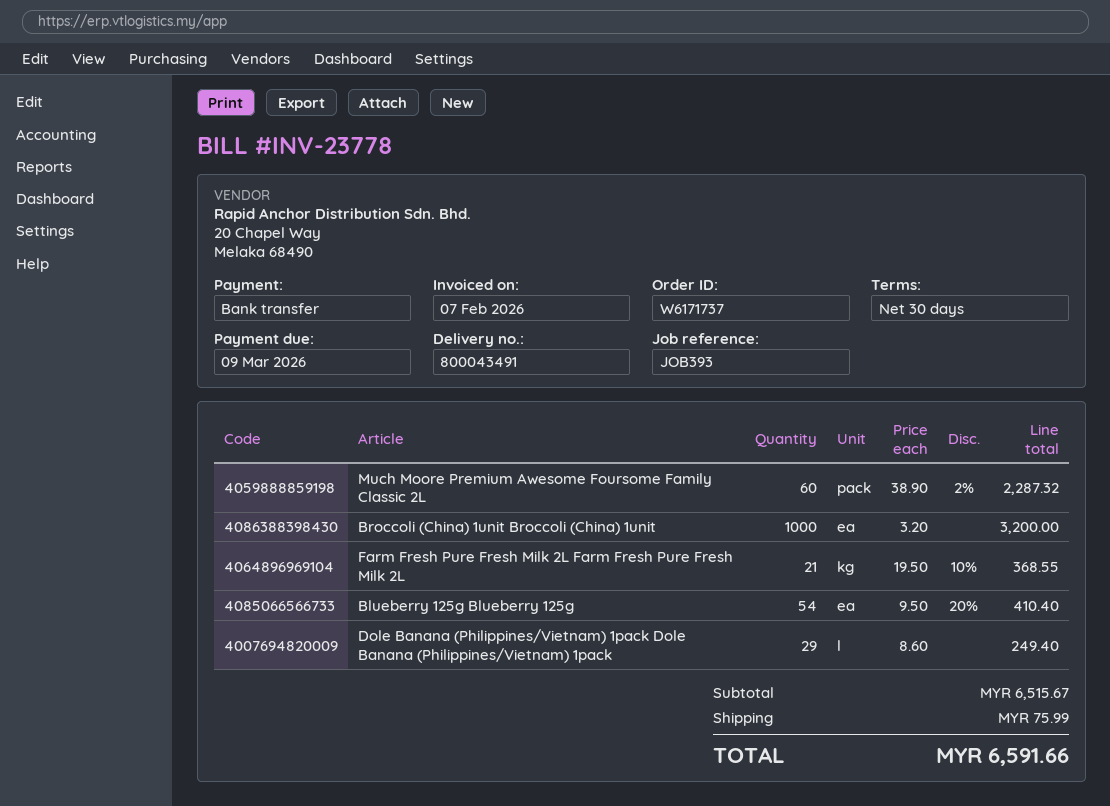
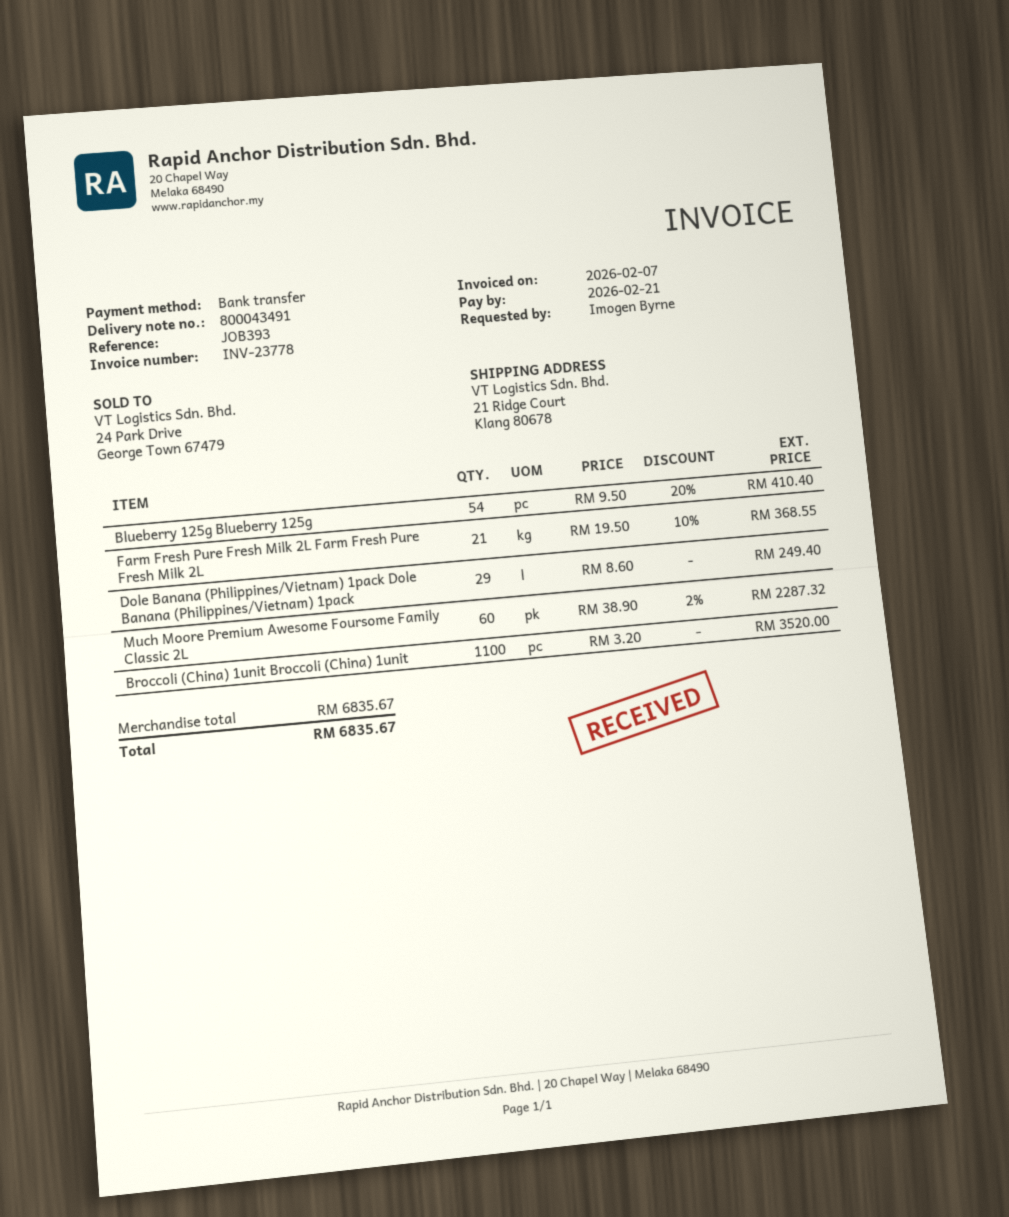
due date: 2026-03-09 -> 2026-02-21
Broccoli (China) 1unit Broccoli (China) 1unit: 1000 x 3.20 = 3200.00 -> 1100 x 3.20 = 3520.00
subtotal: 6515.67 -> 6835.67
shipping: 75.99 -> none
total: 6591.66 -> 6835.67

